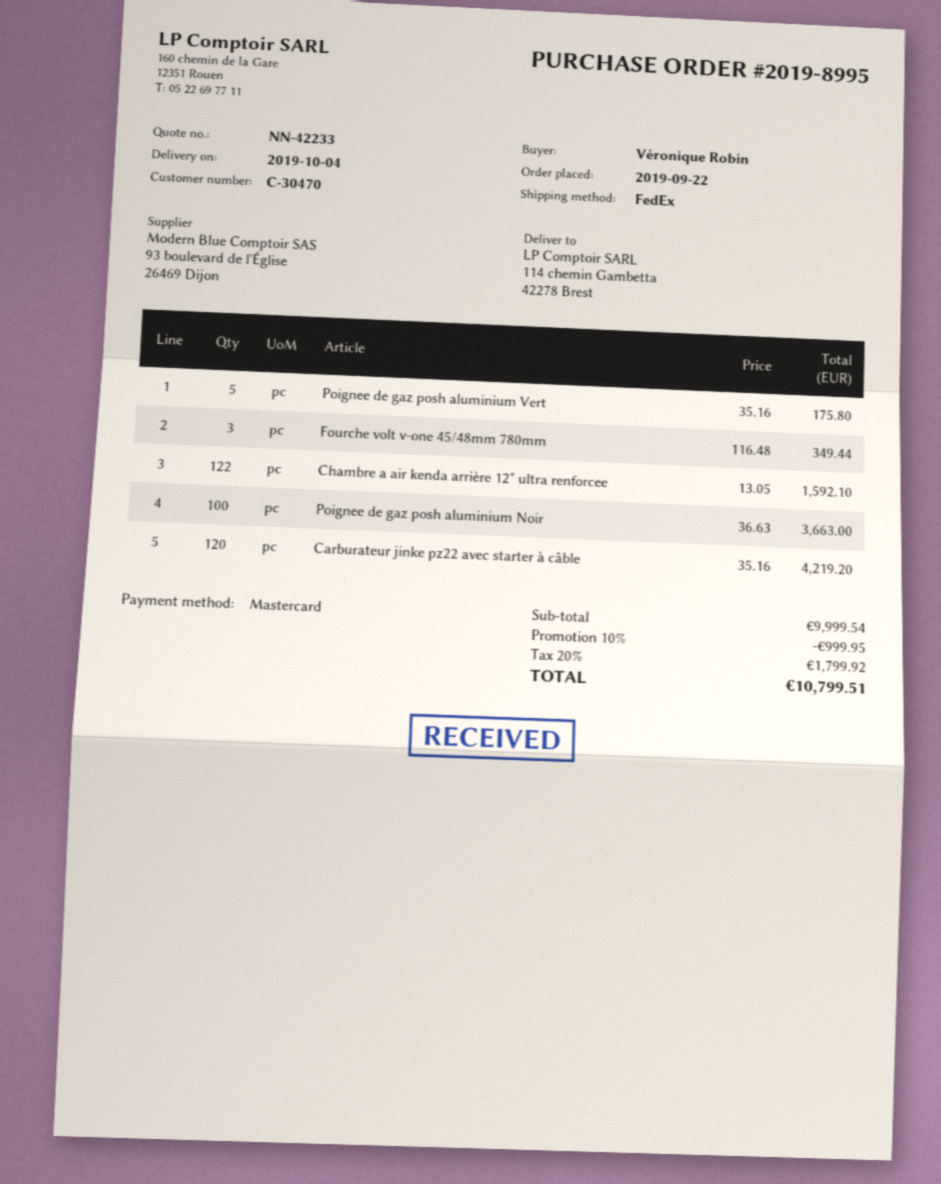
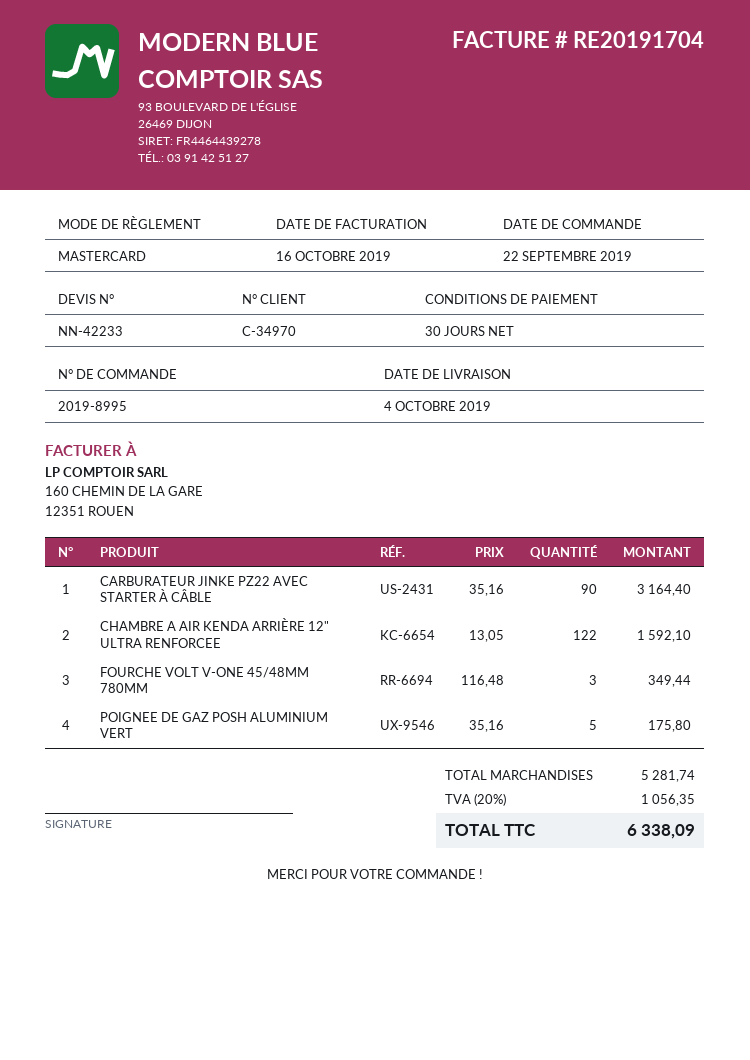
customer number: C-30470 -> C-34970
Poignee de gaz posh aluminium Noir: 100 x 36.63 = 3663.00 -> none
Carburateur jinke pz22 avec starter à câble: 120 x 35.16 = 4219.20 -> 90 x 35.16 = 3164.40
subtotal: 9999.54 -> 5281.74
discount: 10% = 999.95 -> none
tax: 20% = 1799.92 -> 20% = 1056.35
total: 10799.51 -> 6338.09

